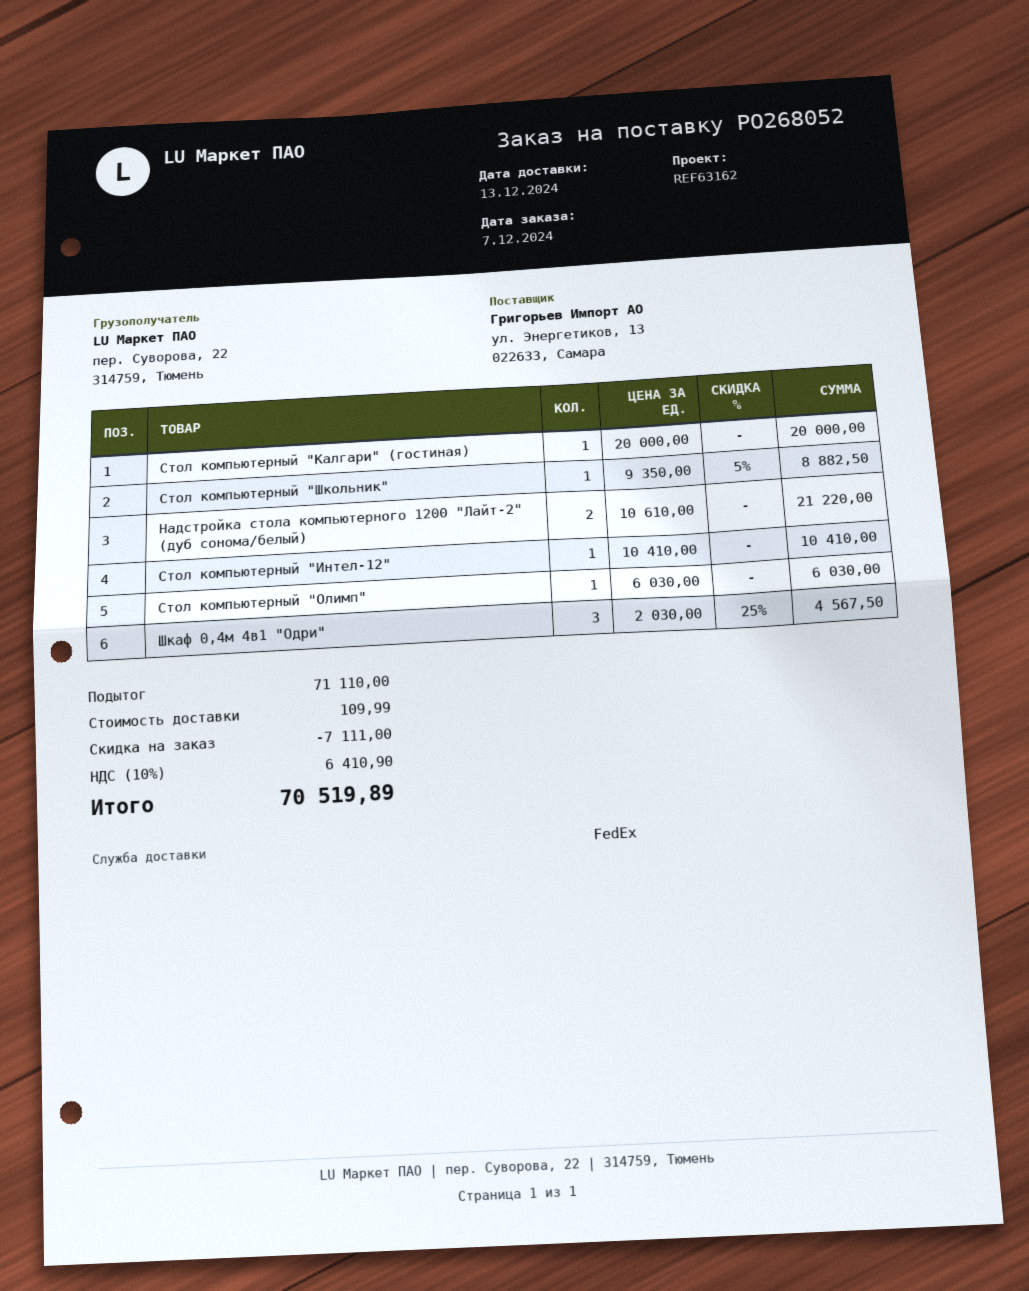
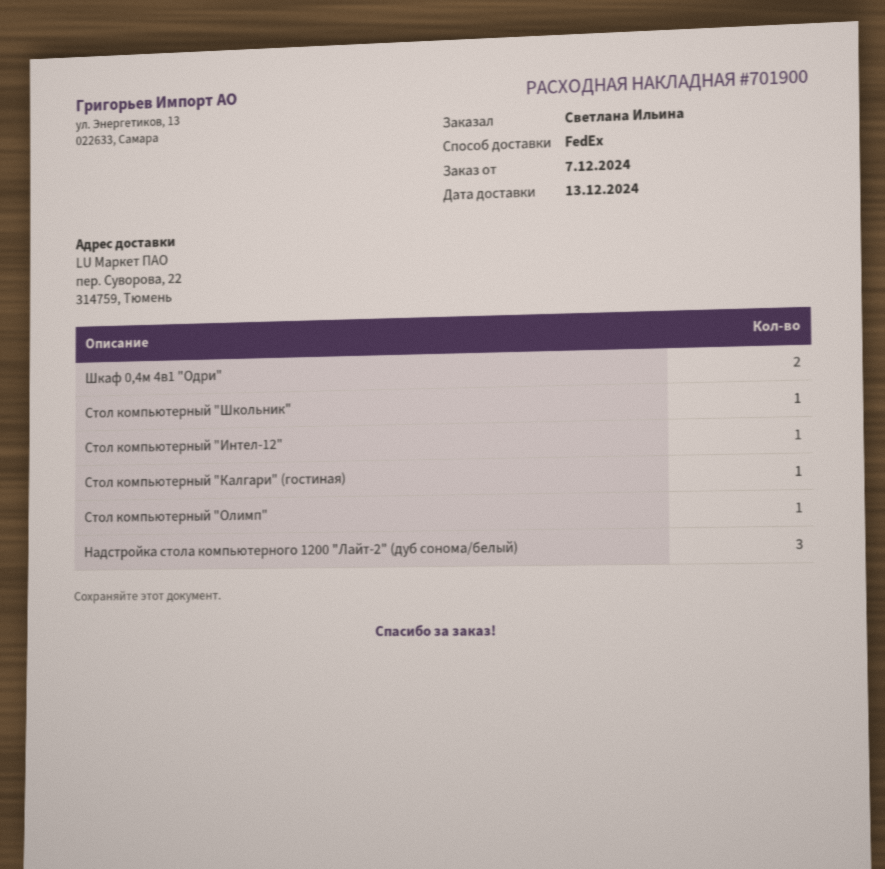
Надстройка стола компьютерного 1200 "Лайт-2" (дуб сонома/белый): 2 -> 3
Шкаф 0,4м 4в1 "Одри": 3 -> 2

